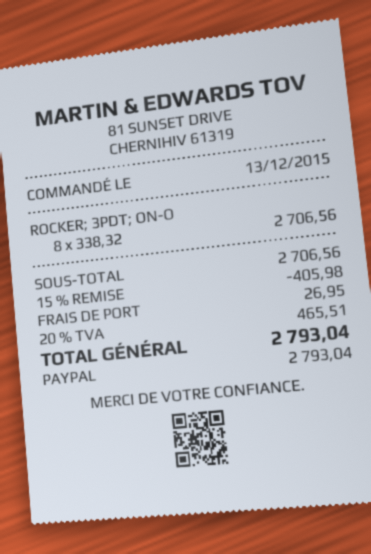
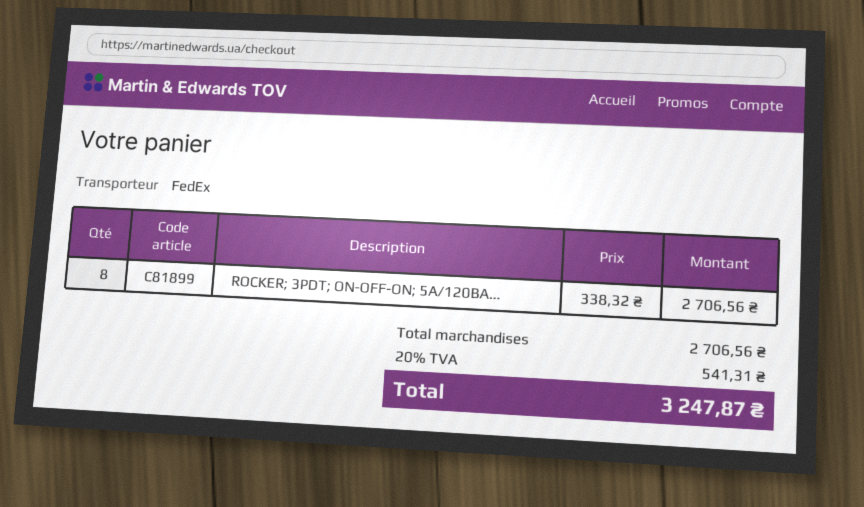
discount: 15% = 405.98 -> none
shipping: 26.95 -> none
tax: 20% = 465.51 -> 20% = 541.31
total: 2793.04 -> 3247.87

